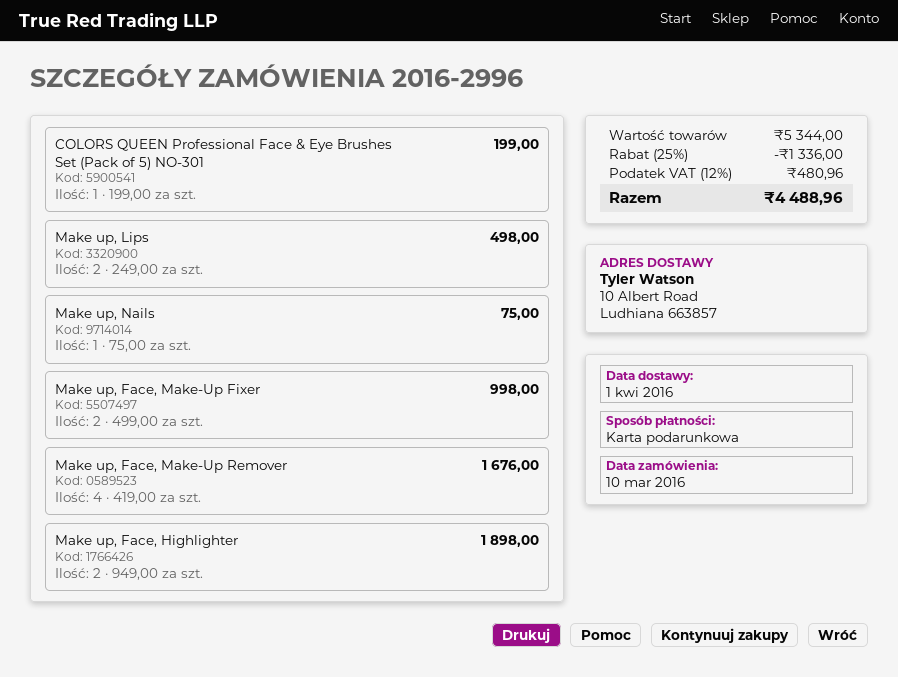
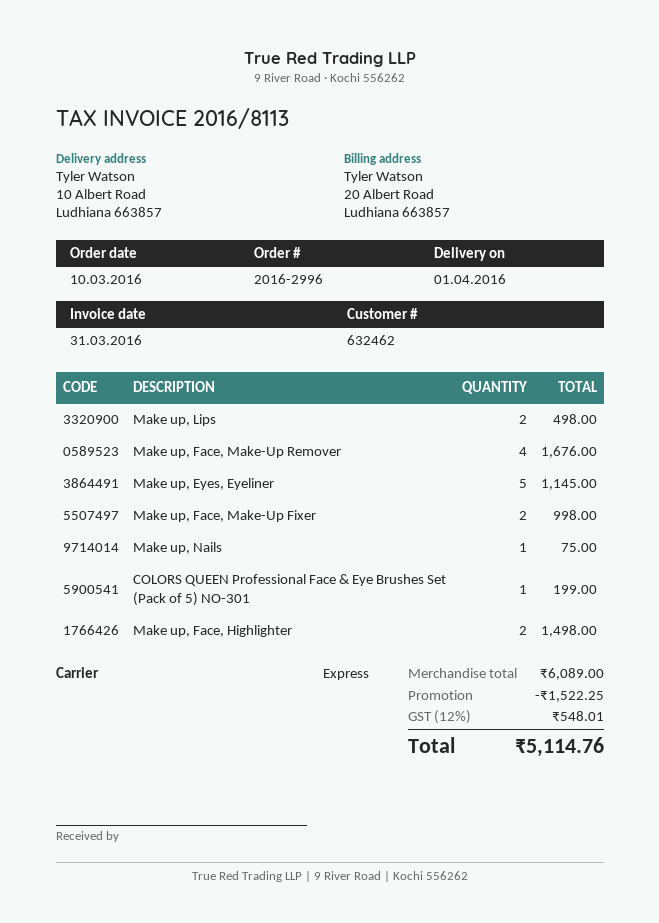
Make up, Face, Highlighter: 2 for 1898.00 -> 2 for 1498.00
Make up, Eyes, Eyeliner: none -> 5 for 1145.00
subtotal: 5344.00 -> 6089.00
discount: 1336.00 -> 1522.25
tax: 12% = 480.96 -> 12% = 548.01
total: 4488.96 -> 5114.76

